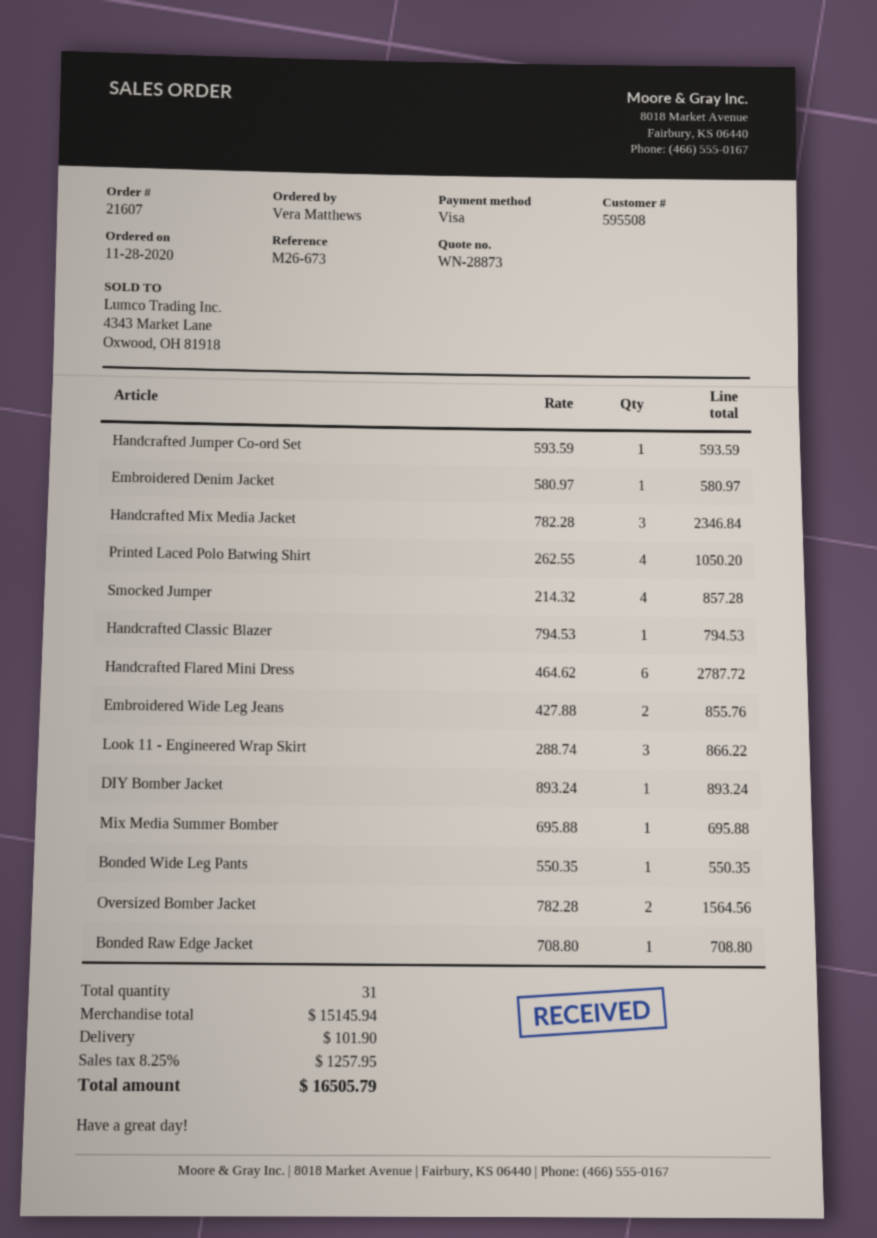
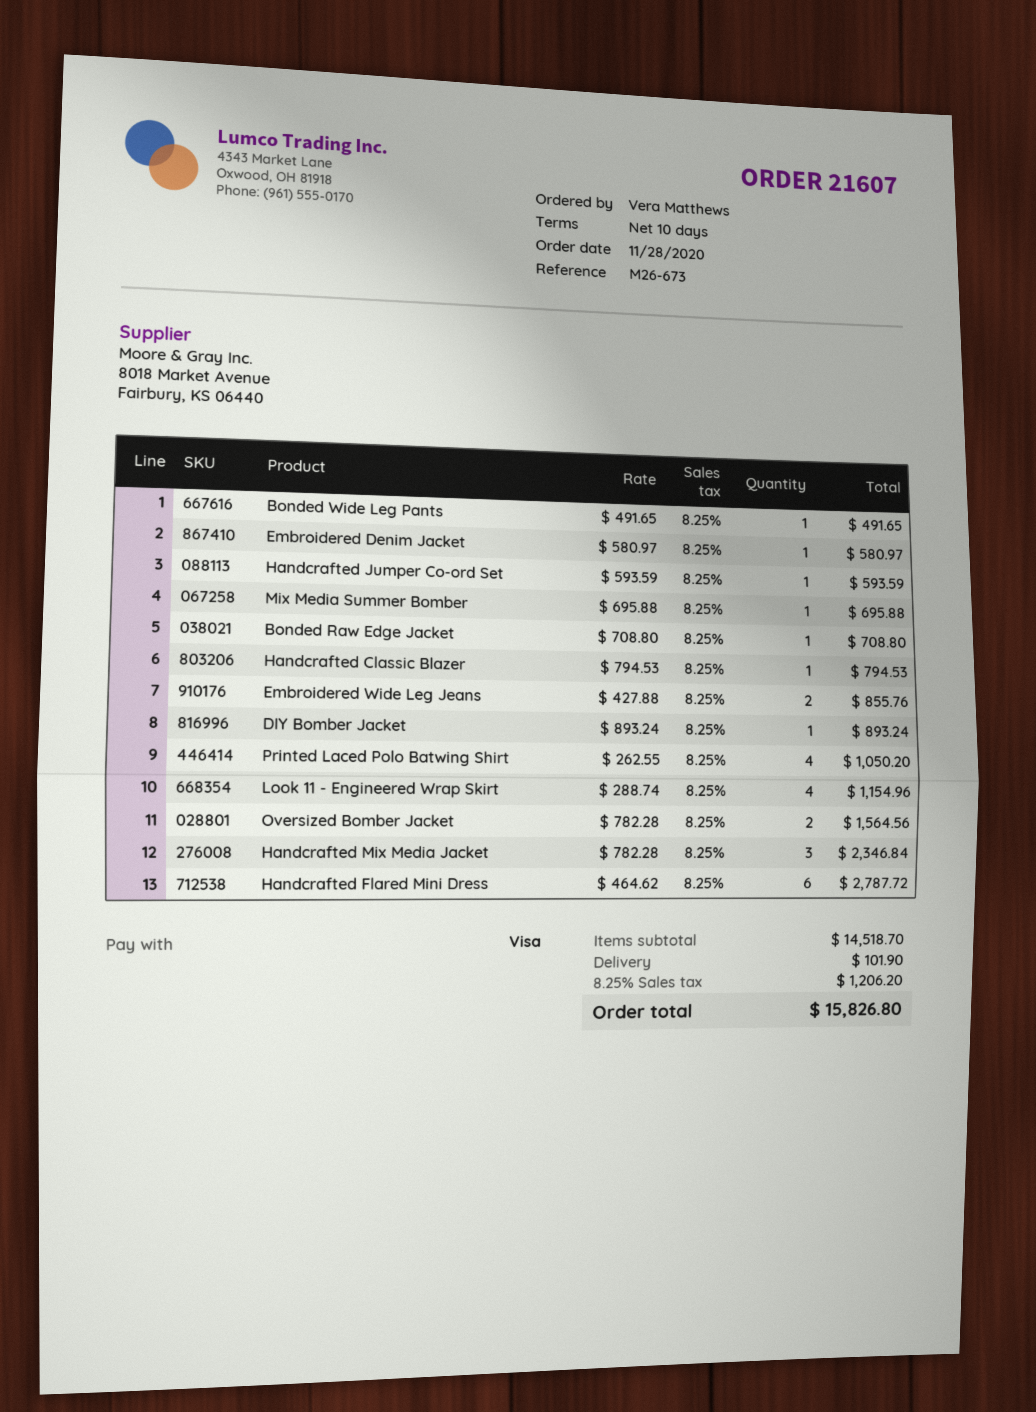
Smocked Jumper: 4 x 214.32 = 857.28 -> none
Look 11 - Engineered Wrap Skirt: 3 x 288.74 = 866.22 -> 4 x 288.74 = 1154.96
Bonded Wide Leg Pants: 1 x 550.35 = 550.35 -> 1 x 491.65 = 491.65
subtotal: 15145.94 -> 14518.70
tax: 8.25% = 1257.95 -> 8.25% = 1206.20
total: 16505.79 -> 15826.80

